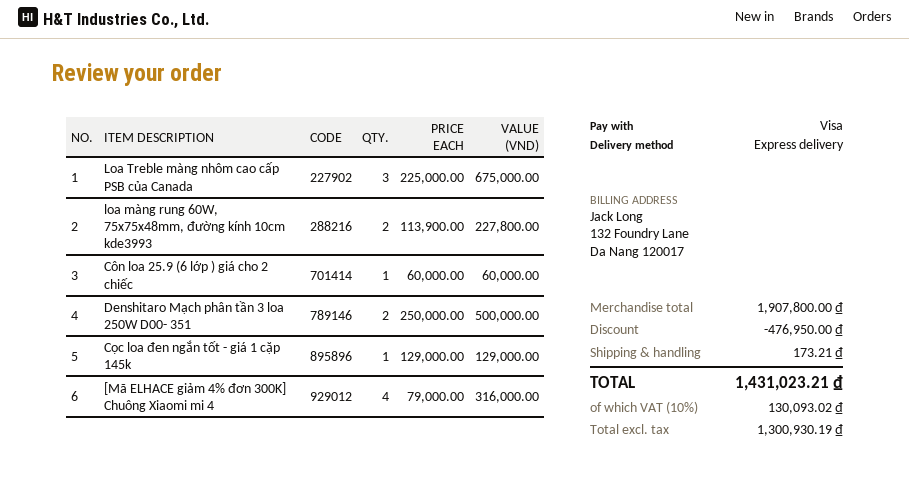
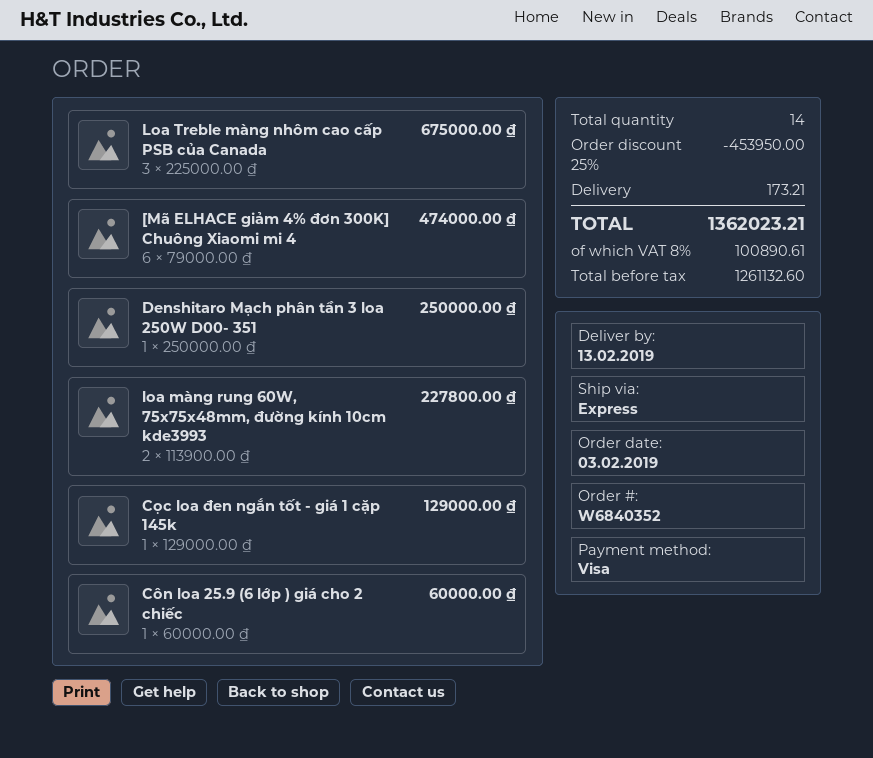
Denshitaro Mạch phân tần 3 loa 250W D00- 351: 2 x 250000.00 = 500000.00 -> 1 x 250000.00 = 250000.00
[Mã ELHACE giảm 4% đơn 300K] Chuông Xiaomi mi 4: 4 x 79000.00 = 316000.00 -> 6 x 79000.00 = 474000.00
discount: 476950.00 -> 453950.00
net: 1300930.19 -> 1261132.60
tax: 10% = 130093.02 -> 8% = 100890.61
total: 1431023.21 -> 1362023.21

